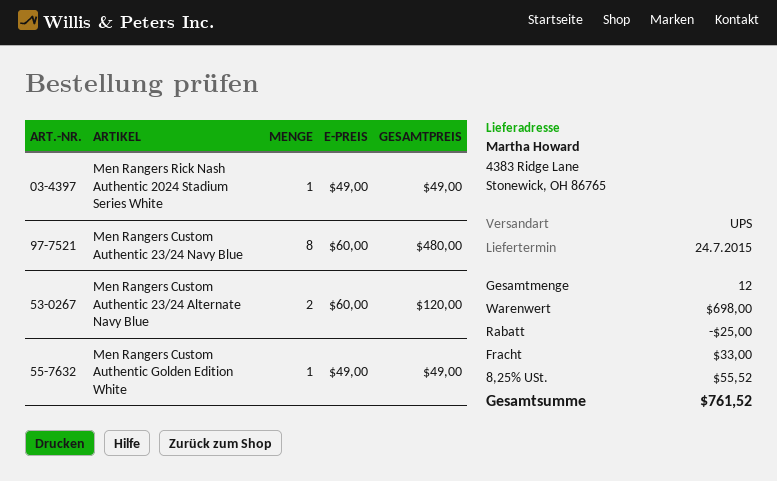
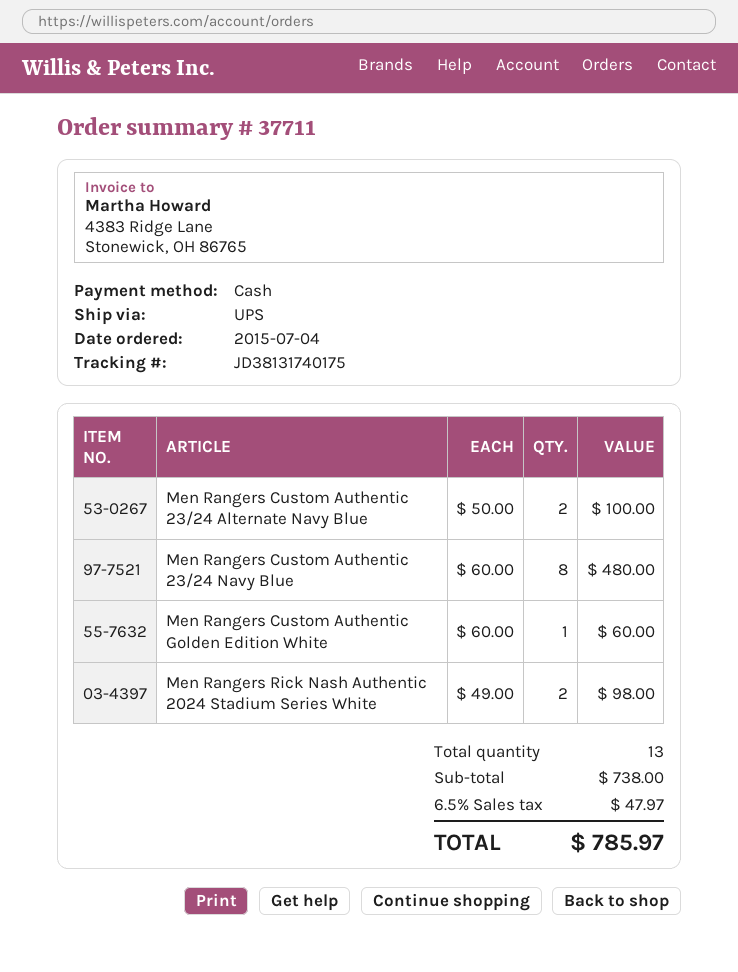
Men Rangers Rick Nash Authentic 2024 Stadium Series White: 1 x 49.00 = 49.00 -> 2 x 49.00 = 98.00
Men Rangers Custom Authentic 23/24 Alternate Navy Blue: 2 x 60.00 = 120.00 -> 2 x 50.00 = 100.00
Men Rangers Custom Authentic Golden Edition White: 1 x 49.00 = 49.00 -> 1 x 60.00 = 60.00
total quantity: 12 -> 13
subtotal: 698.00 -> 738.00
discount: 25.00 -> none
shipping: 33.00 -> none
tax: 8.25% = 55.52 -> 6.5% = 47.97
total: 761.52 -> 785.97

